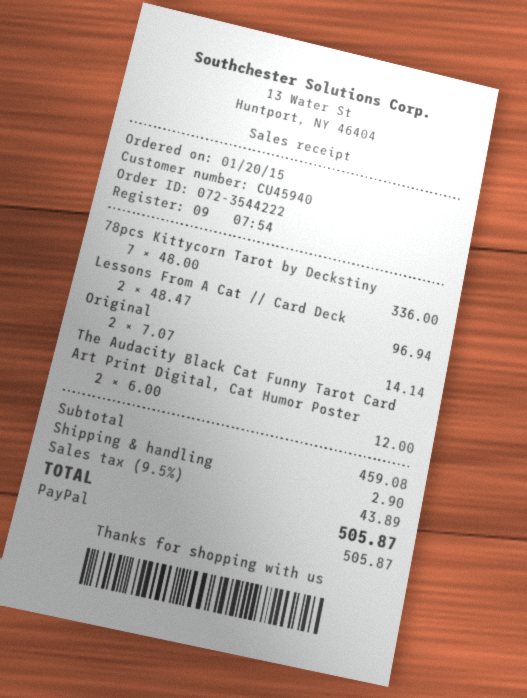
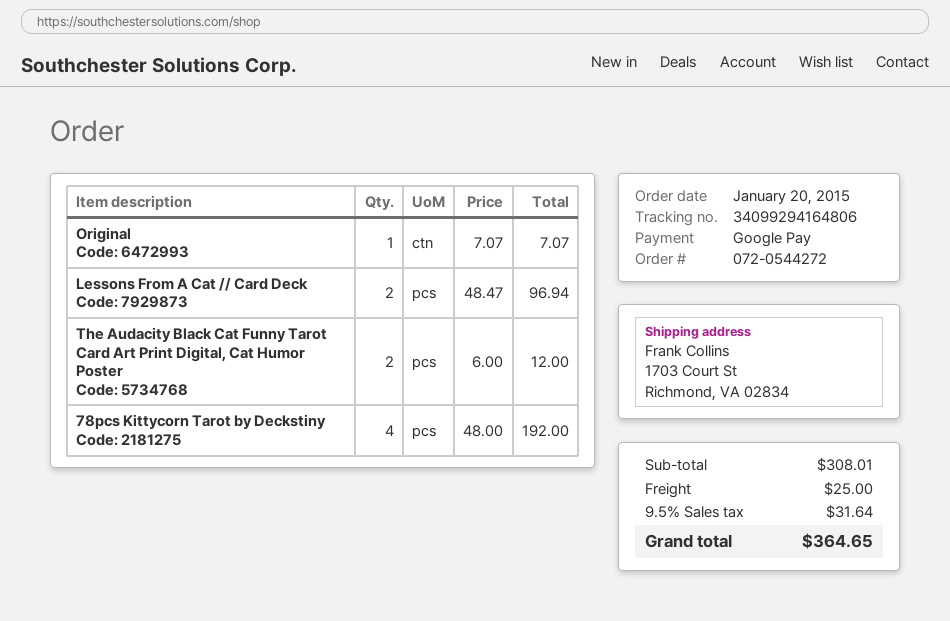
order number: 072-3544222 -> 072-0544272
payment method: PayPal -> Google Pay
78pcs Kittycorn Tarot by Deckstiny: 7 x 48.00 = 336.00 -> 4 x 48.00 = 192.00
Original: 2 x 7.07 = 14.14 -> 1 x 7.07 = 7.07
subtotal: 459.08 -> 308.01
shipping: 2.90 -> 25.00
tax: 9.5% = 43.89 -> 9.5% = 31.64
total: 505.87 -> 364.65

